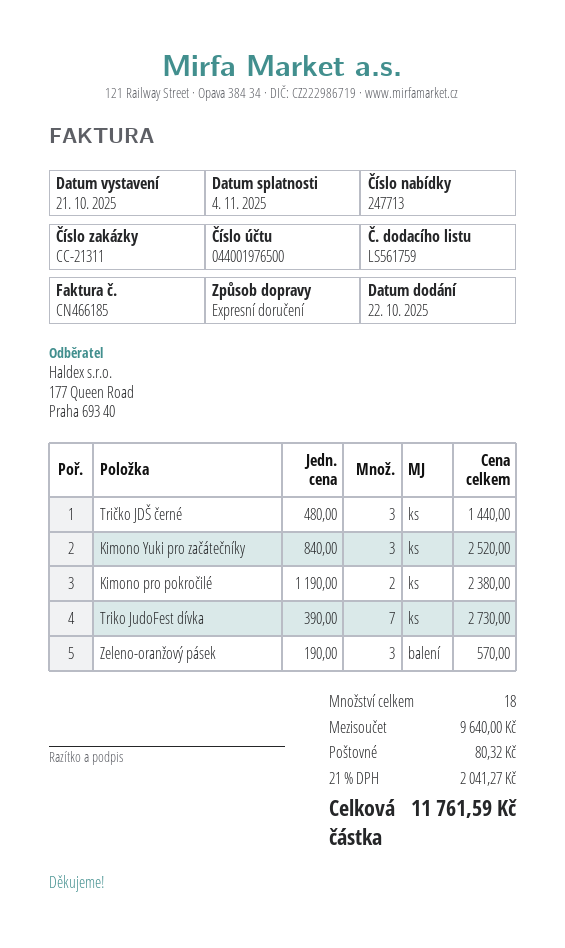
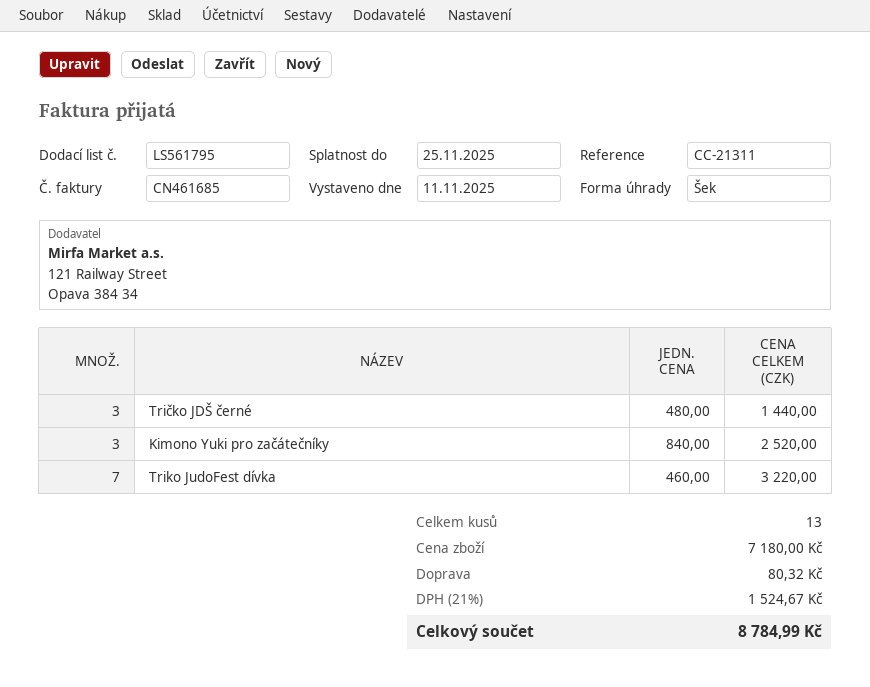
delivery note number: LS561759 -> LS561795
invoice number: CN466185 -> CN461685
invoice date: 2025-10-21 -> 2025-11-11
due date: 2025-11-04 -> 2025-11-25
Kimono pro pokročilé: 2 x 1190.00 = 2380.00 -> none
Triko JudoFest dívka: 7 x 390.00 = 2730.00 -> 7 x 460.00 = 3220.00
Zeleno-oranžový pásek: 3 x 190.00 = 570.00 -> none
total quantity: 18 -> 13
subtotal: 9640.00 -> 7180.00
tax: 21% = 2041.27 -> 21% = 1524.67
total: 11761.59 -> 8784.99

